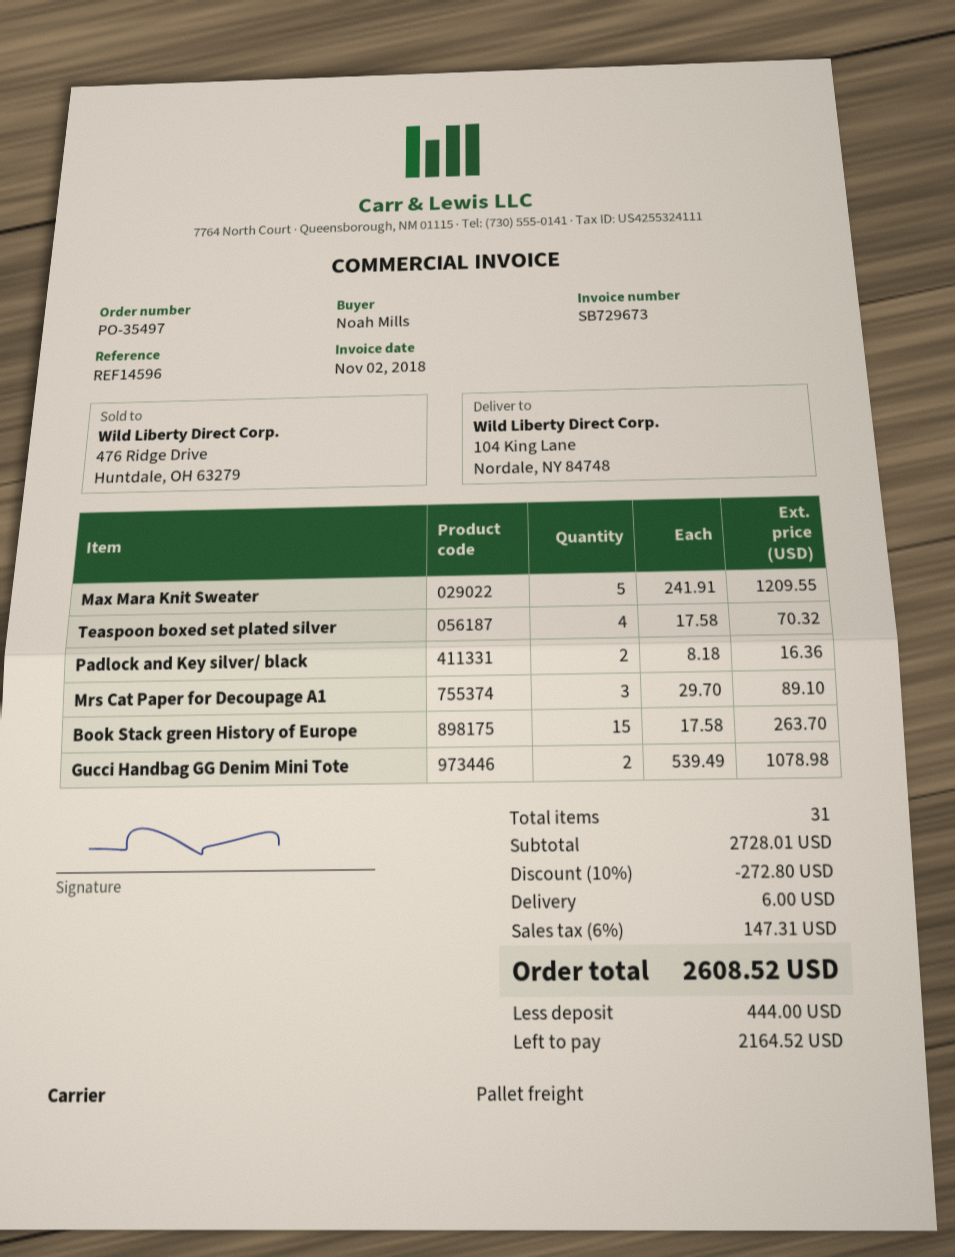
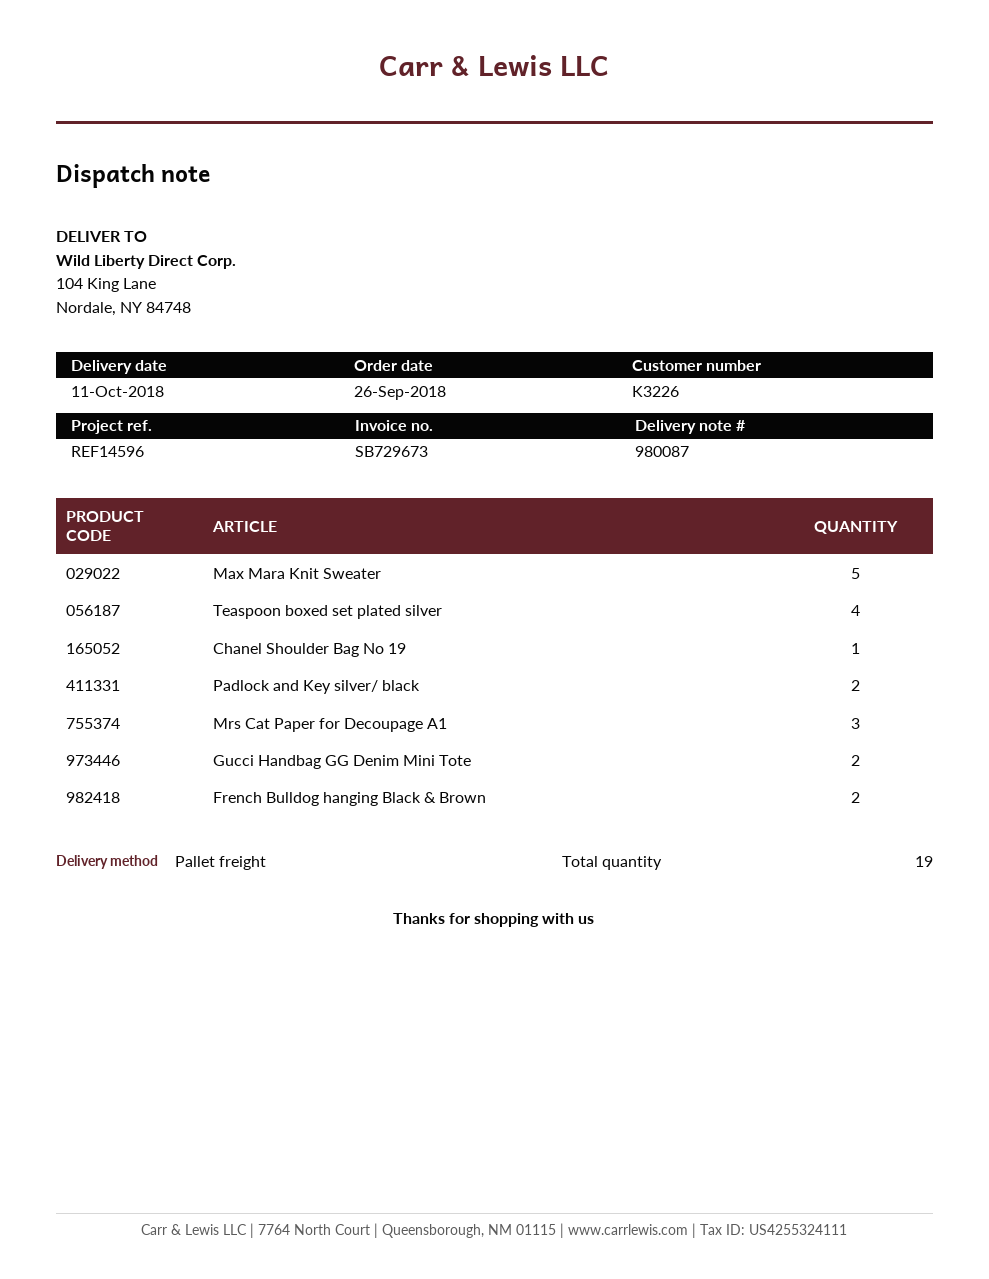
Book Stack green History of Europe: 15 -> none
Chanel Shoulder Bag No 19: none -> 1
French Bulldog hanging Black & Brown: none -> 2
total quantity: 31 -> 19

